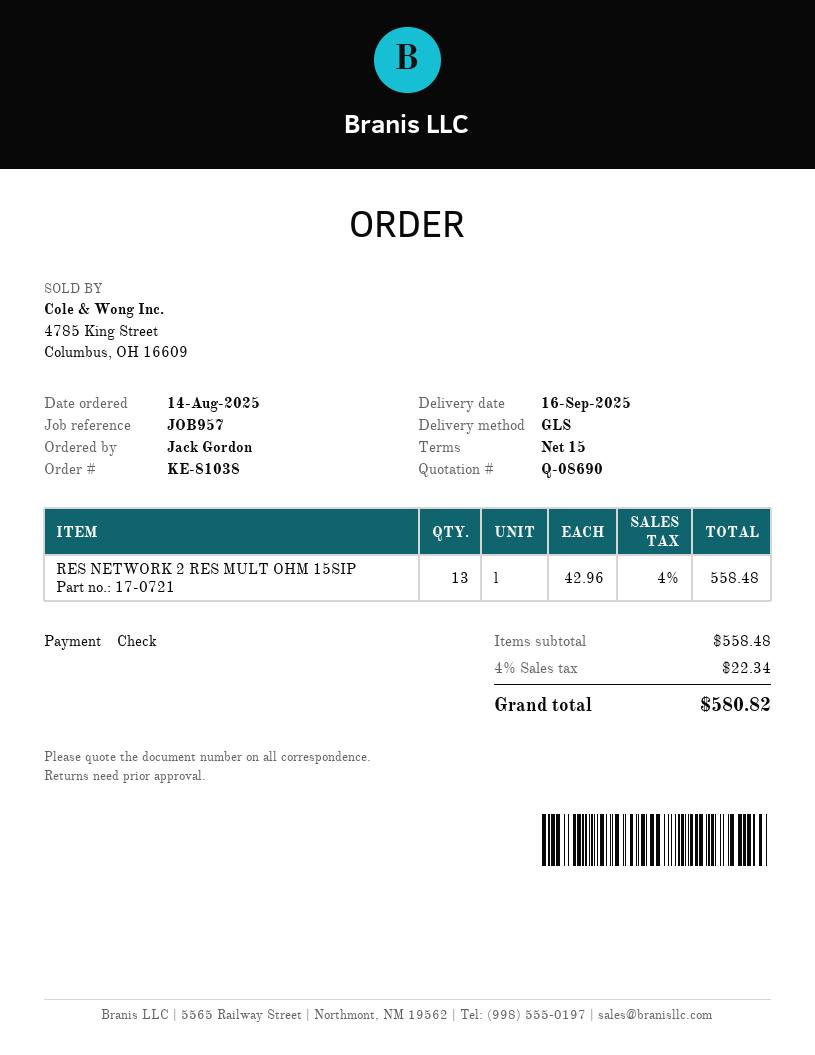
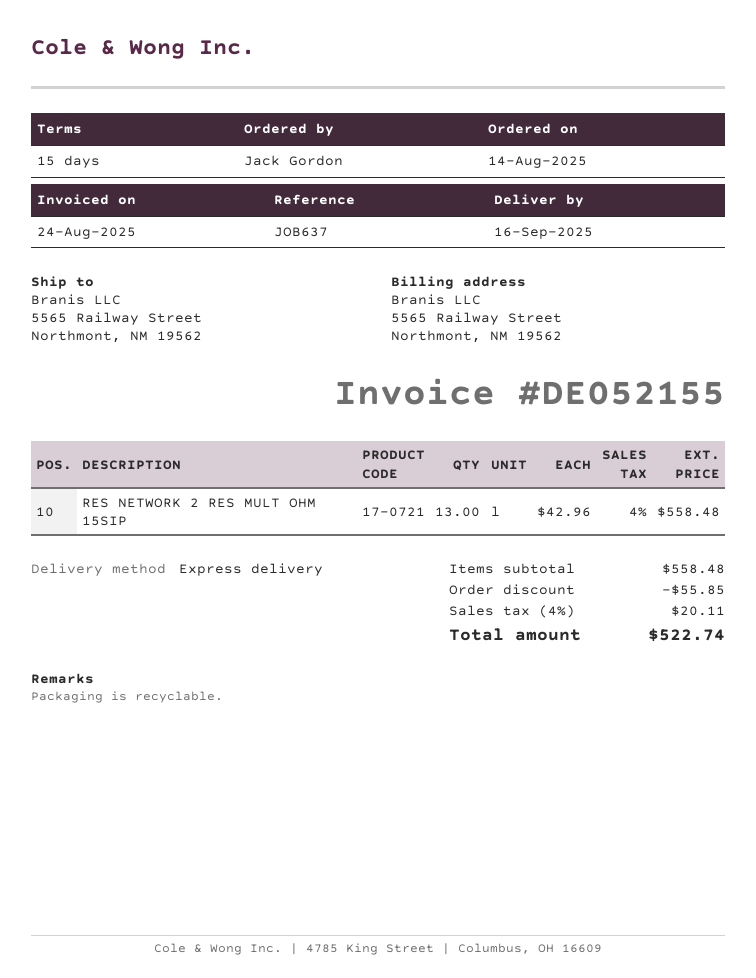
reference: JOB957 -> JOB637
shipping method: GLS -> express
discount: none -> 55.85
tax: 4% = 22.34 -> 4% = 20.11
total: 580.82 -> 522.74

